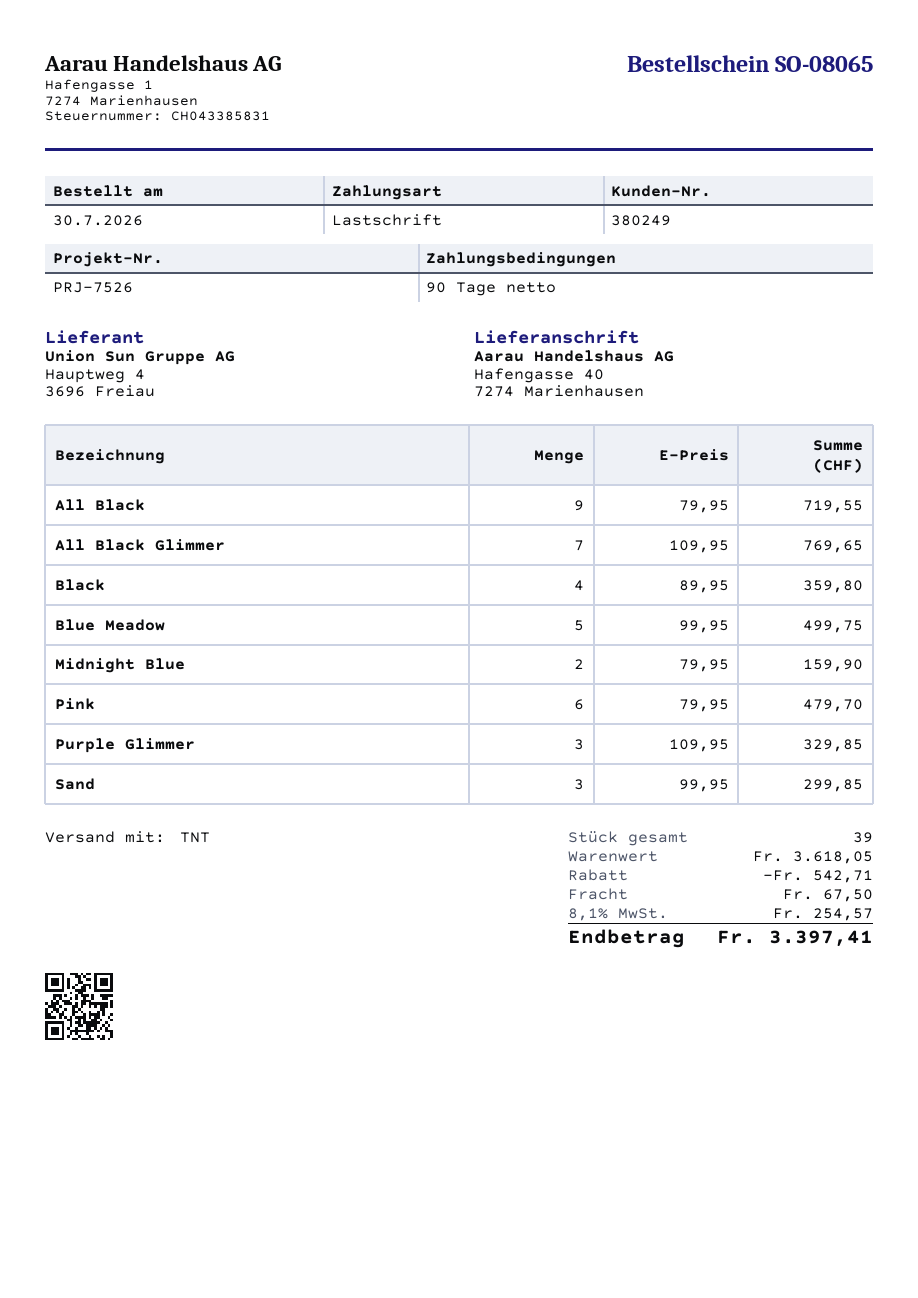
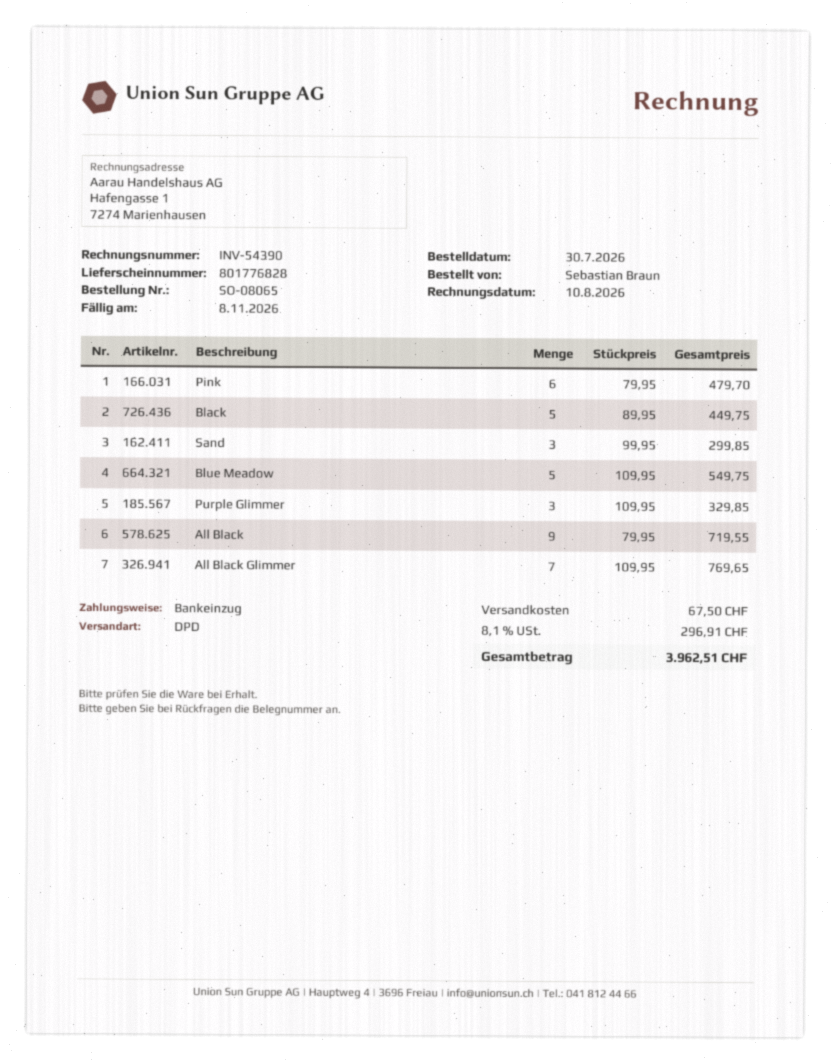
shipping method: TNT -> DPD
Black: 4 x 89.95 = 359.80 -> 5 x 89.95 = 449.75
Blue Meadow: 5 x 99.95 = 499.75 -> 5 x 109.95 = 549.75
Midnight Blue: 2 x 79.95 = 159.90 -> none
discount: 542.71 -> none
tax: 8.1% = 254.57 -> 8.1% = 296.91
total: 3397.41 -> 3962.51

